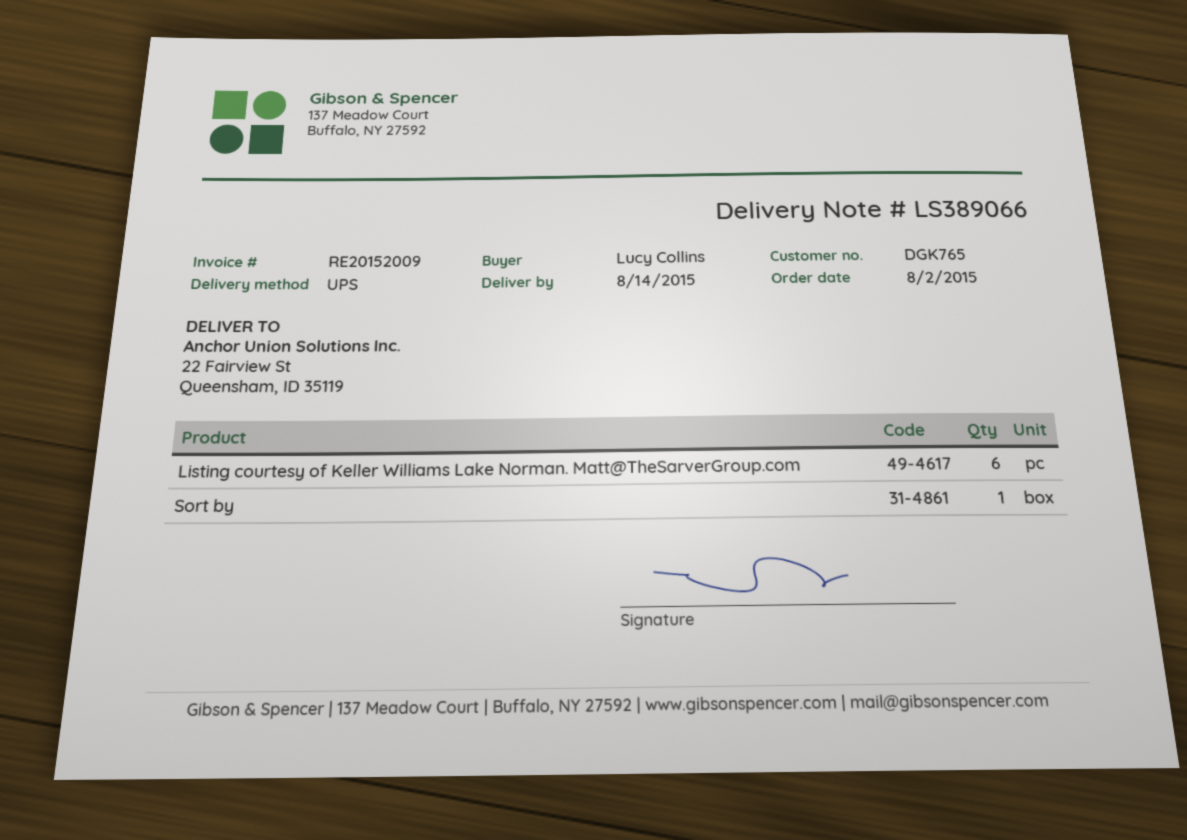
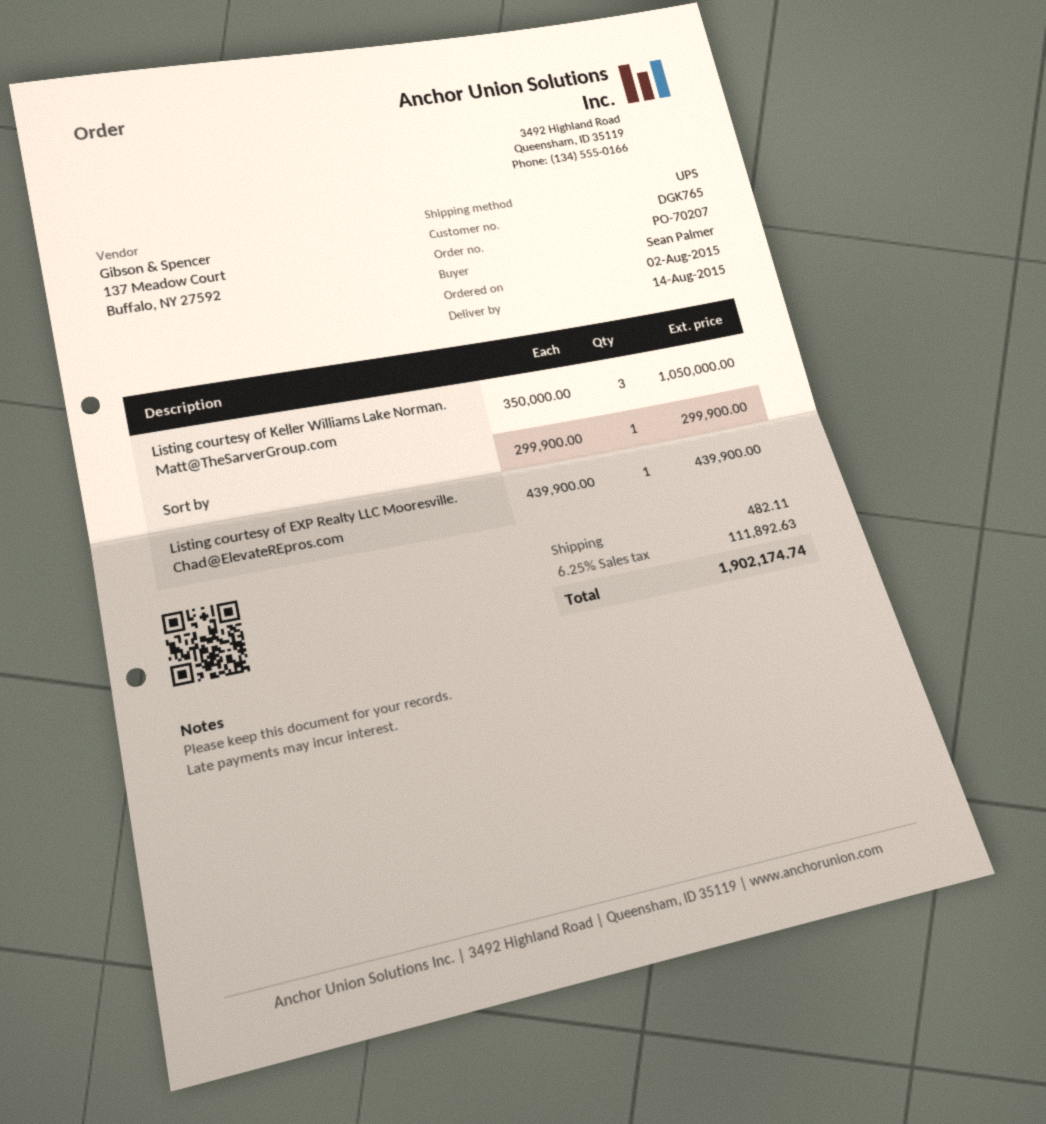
ordered by: Lucy Collins -> Sean Palmer
Listing courtesy of Keller Williams Lake Norman. Matt@TheSarverGroup.com: 6 -> 3
Listing courtesy of EXP Realty LLC Mooresville. Chad@ElevateREpros.com: none -> 1

